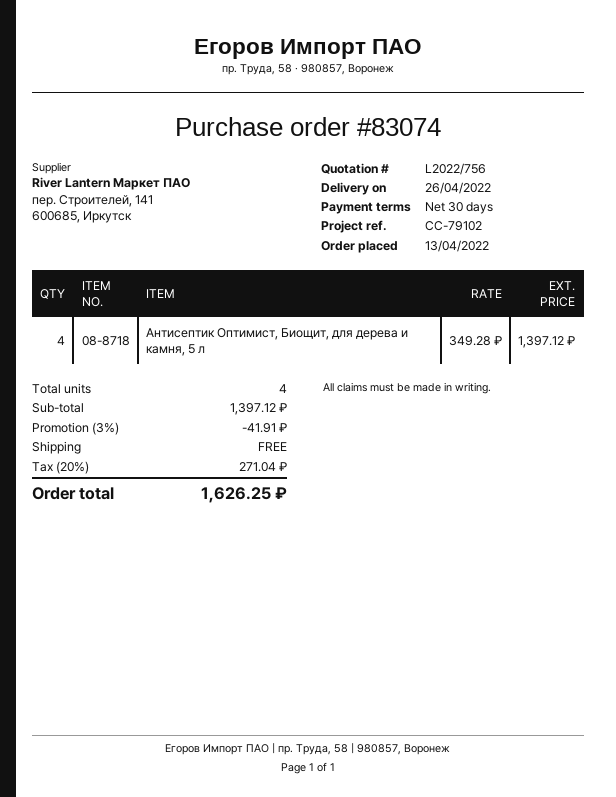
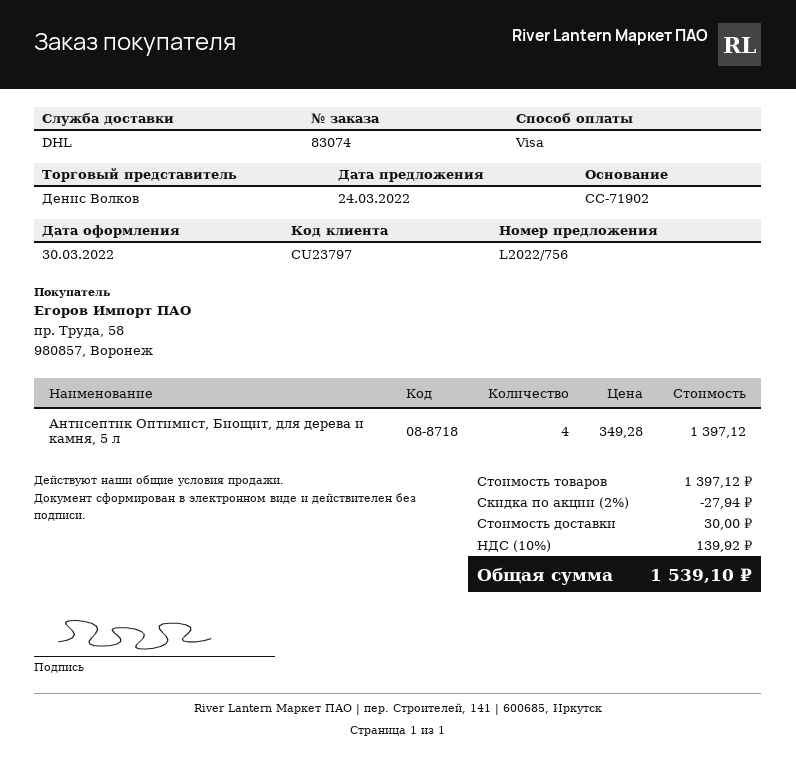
order date: 2022-04-13 -> 2022-03-30
reference: CC-79102 -> CC-71902
discount: 3% = 41.91 -> 2% = 27.94
shipping: 0.00 -> 30.00
tax: 20% = 271.04 -> 10% = 139.92
total: 1626.25 -> 1539.10

